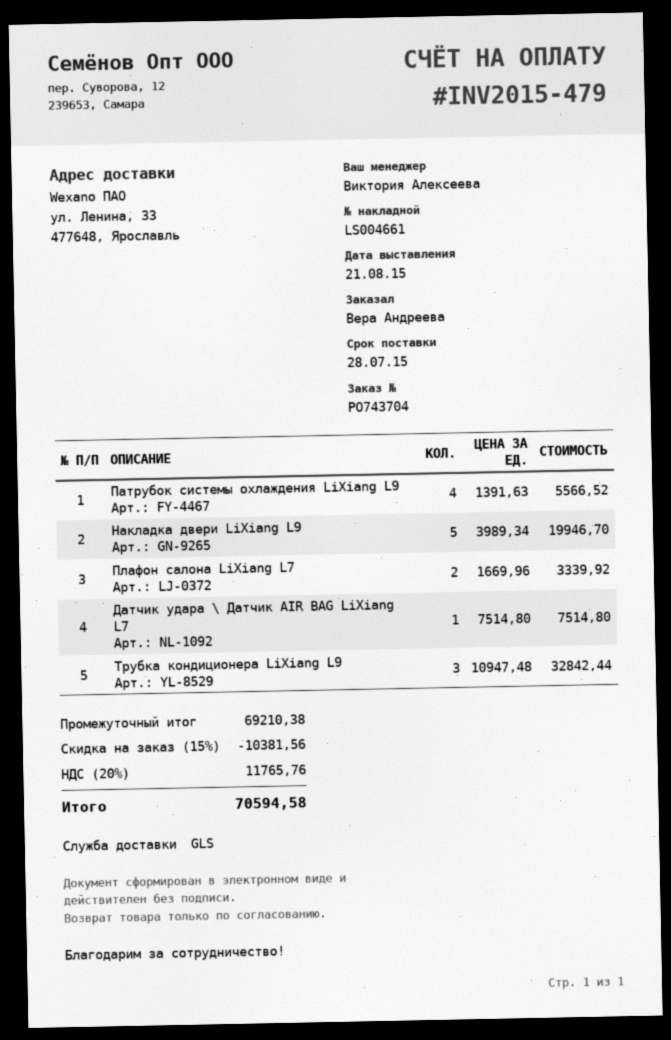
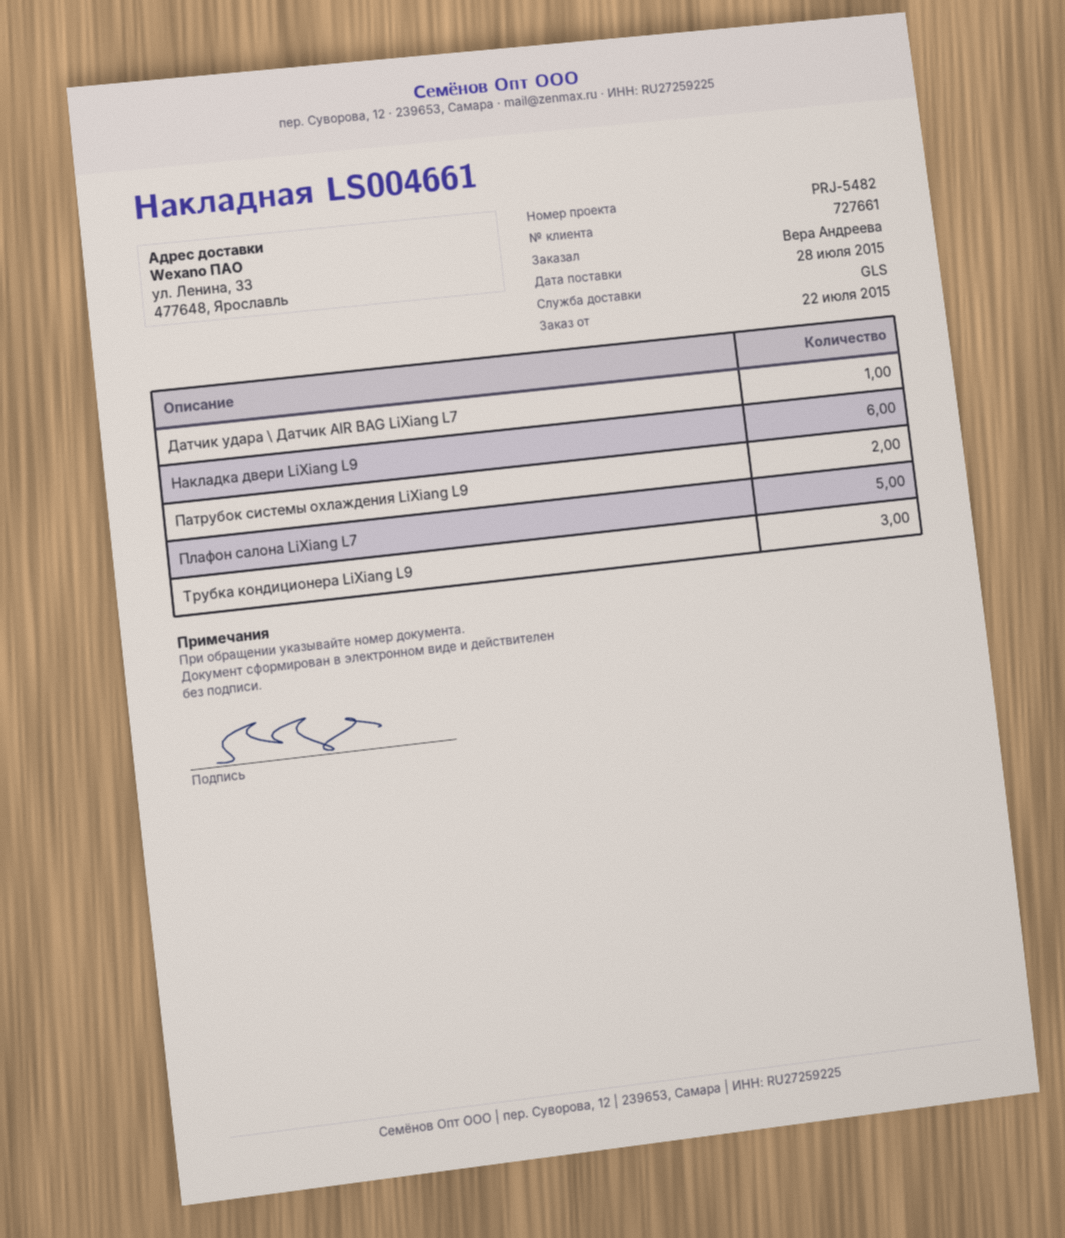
Патрубок системы охлаждения LiXiang L9: 4 -> 2
Накладка двери LiXiang L9: 5 -> 6
Плафон салона LiXiang L7: 2 -> 5

